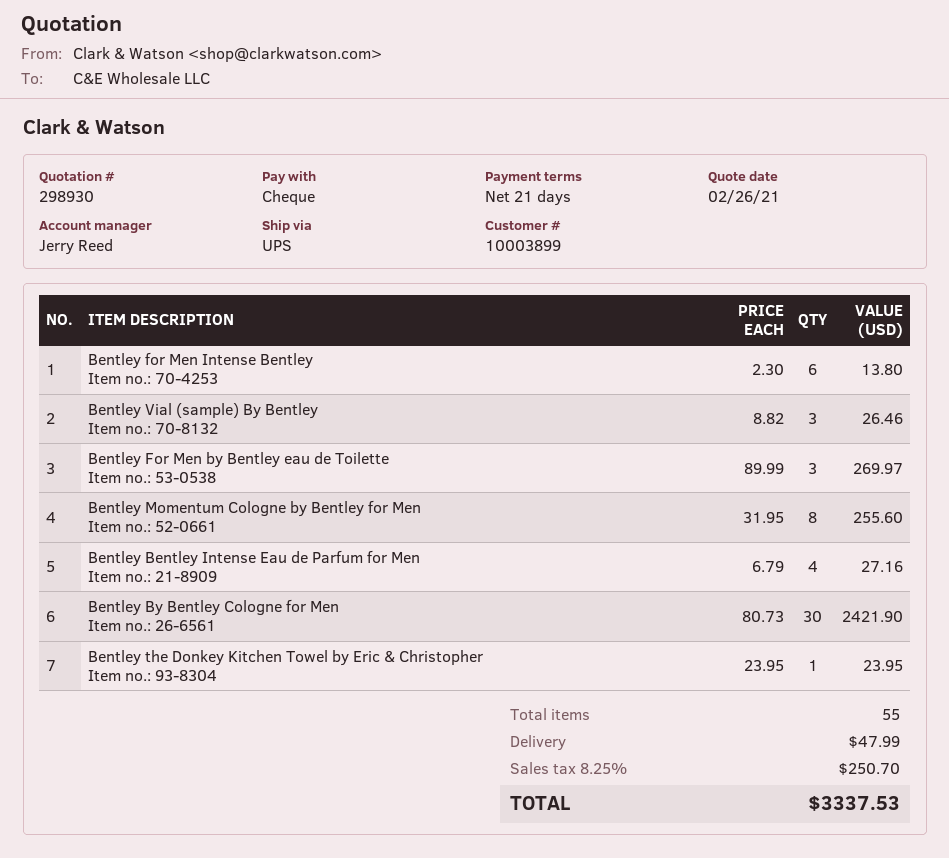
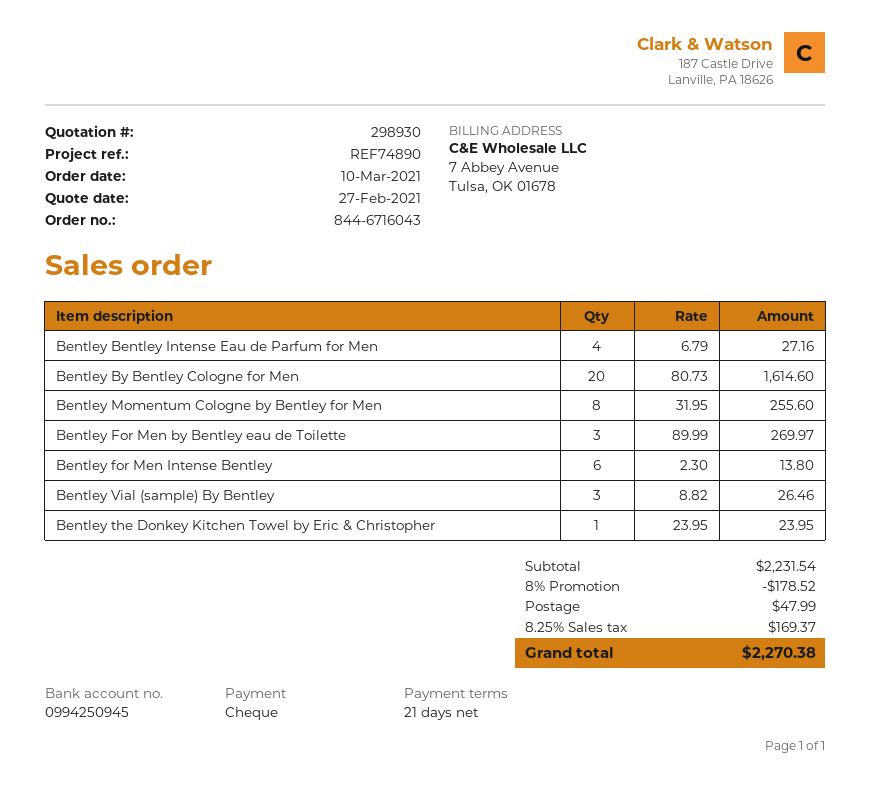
quote date: 2021-02-26 -> 2021-02-27
Bentley By Bentley Cologne for Men: 30 x 80.73 = 2421.90 -> 20 x 80.73 = 1614.60
discount: none -> 8% = 178.52
tax: 8.25% = 250.70 -> 8.25% = 169.37
total: 3337.53 -> 2270.38

